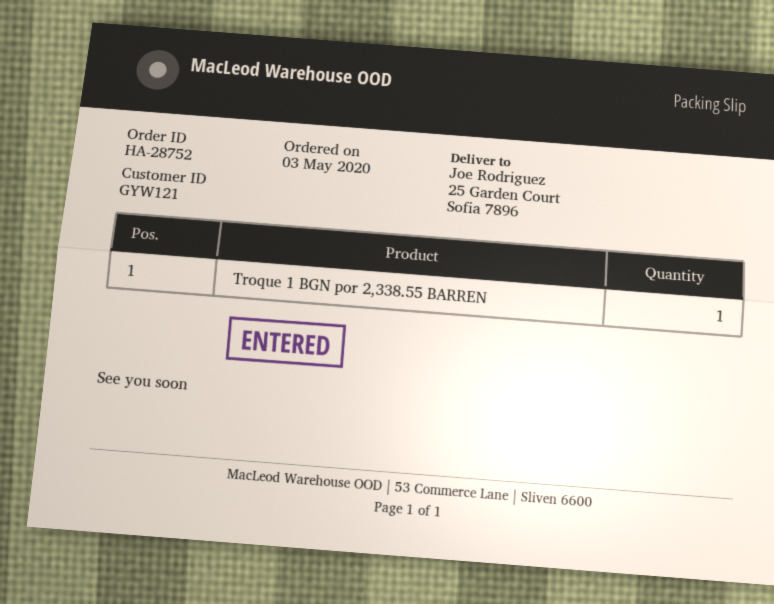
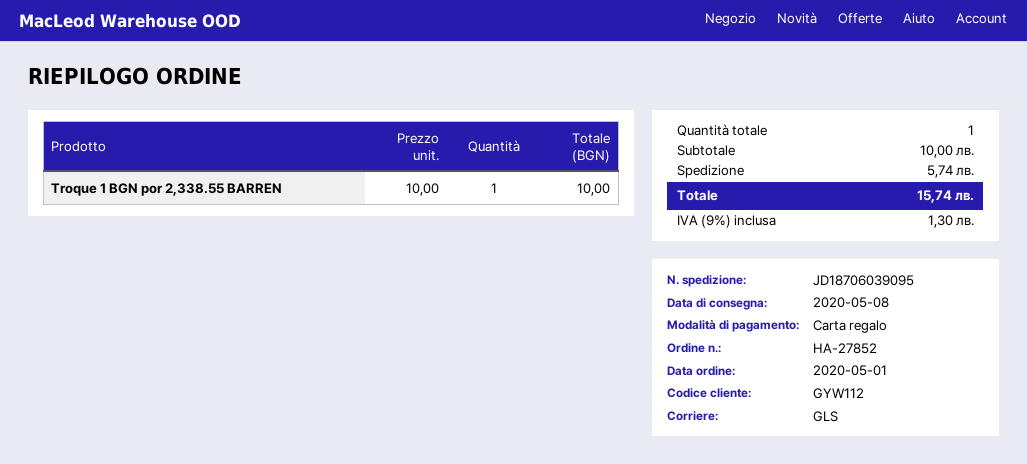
order number: HA-28752 -> HA-27852
order date: 2020-05-03 -> 2020-05-01
customer number: GYW121 -> GYW112

